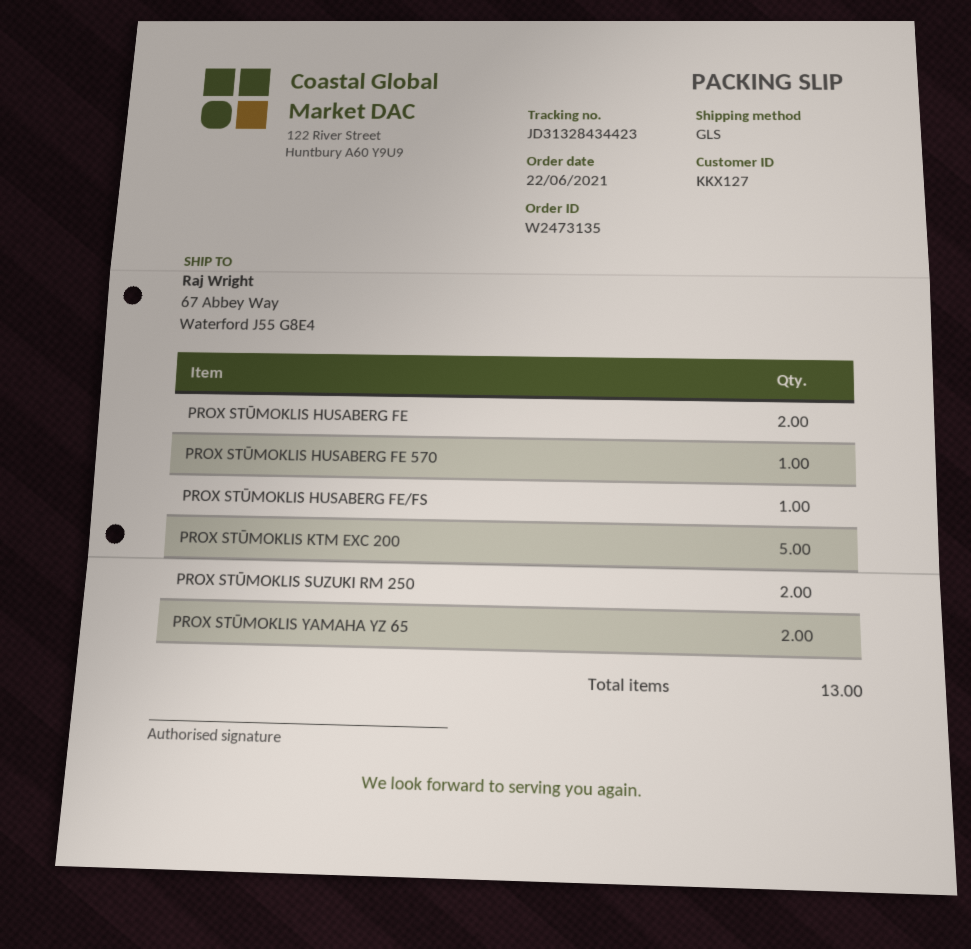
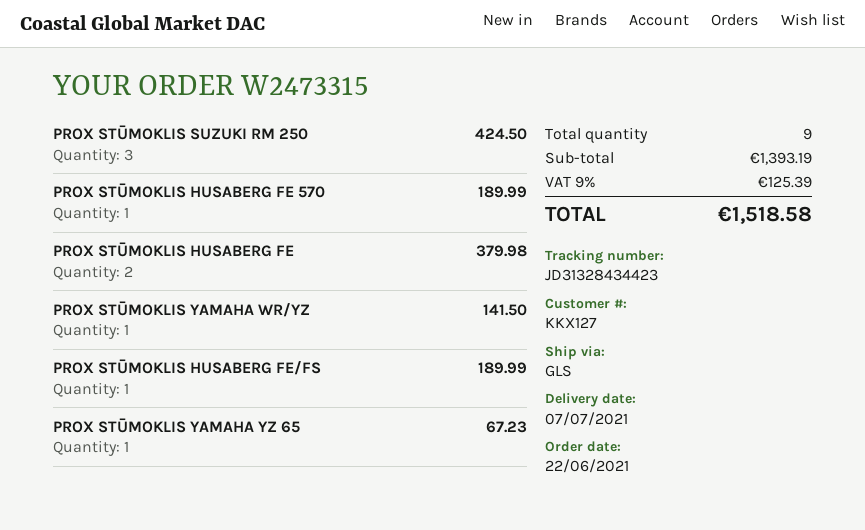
order number: W2473135 -> W2473315
PROX STŪMOKLIS KTM EXC 200: 5 -> none
PROX STŪMOKLIS SUZUKI RM 250: 2 -> 3
PROX STŪMOKLIS YAMAHA YZ 65: 2 -> 1
PROX STŪMOKLIS YAMAHA WR/YZ: none -> 1
total quantity: 13 -> 9

